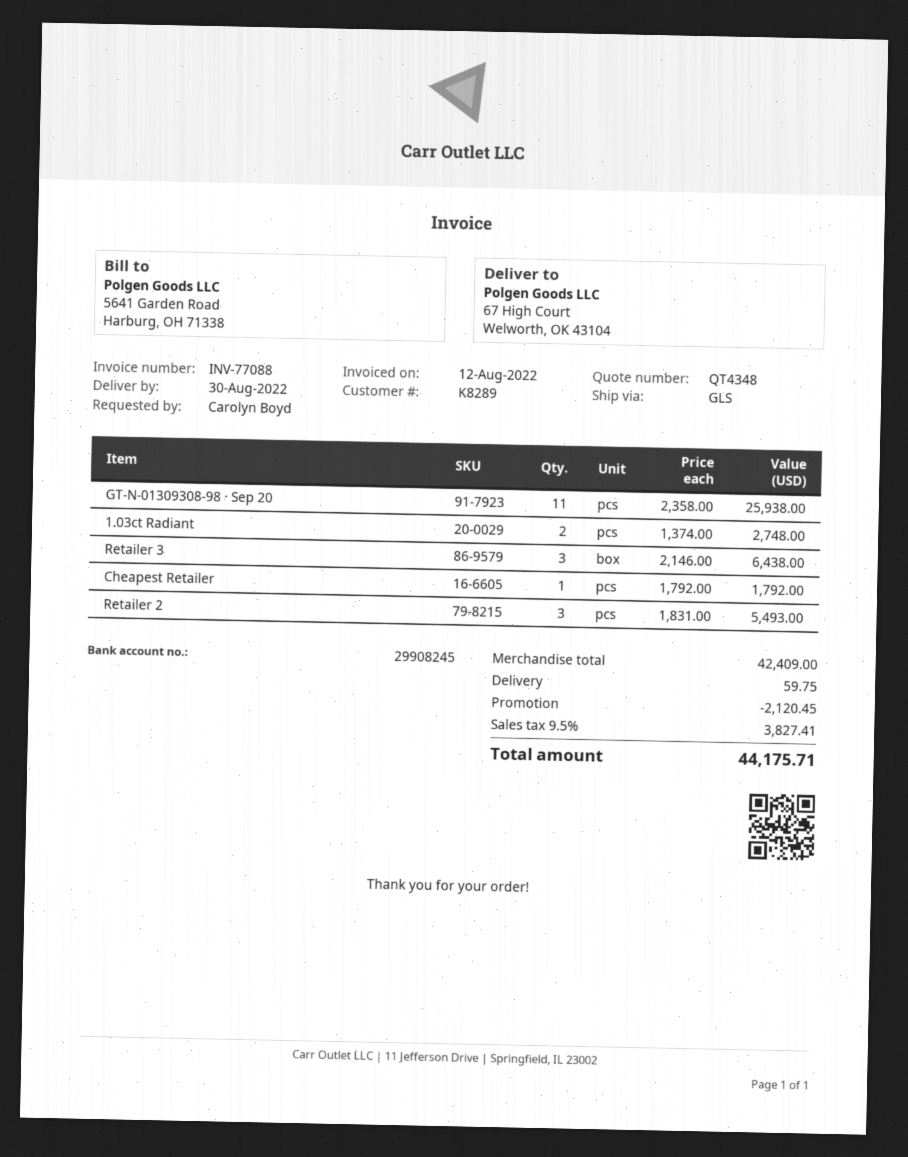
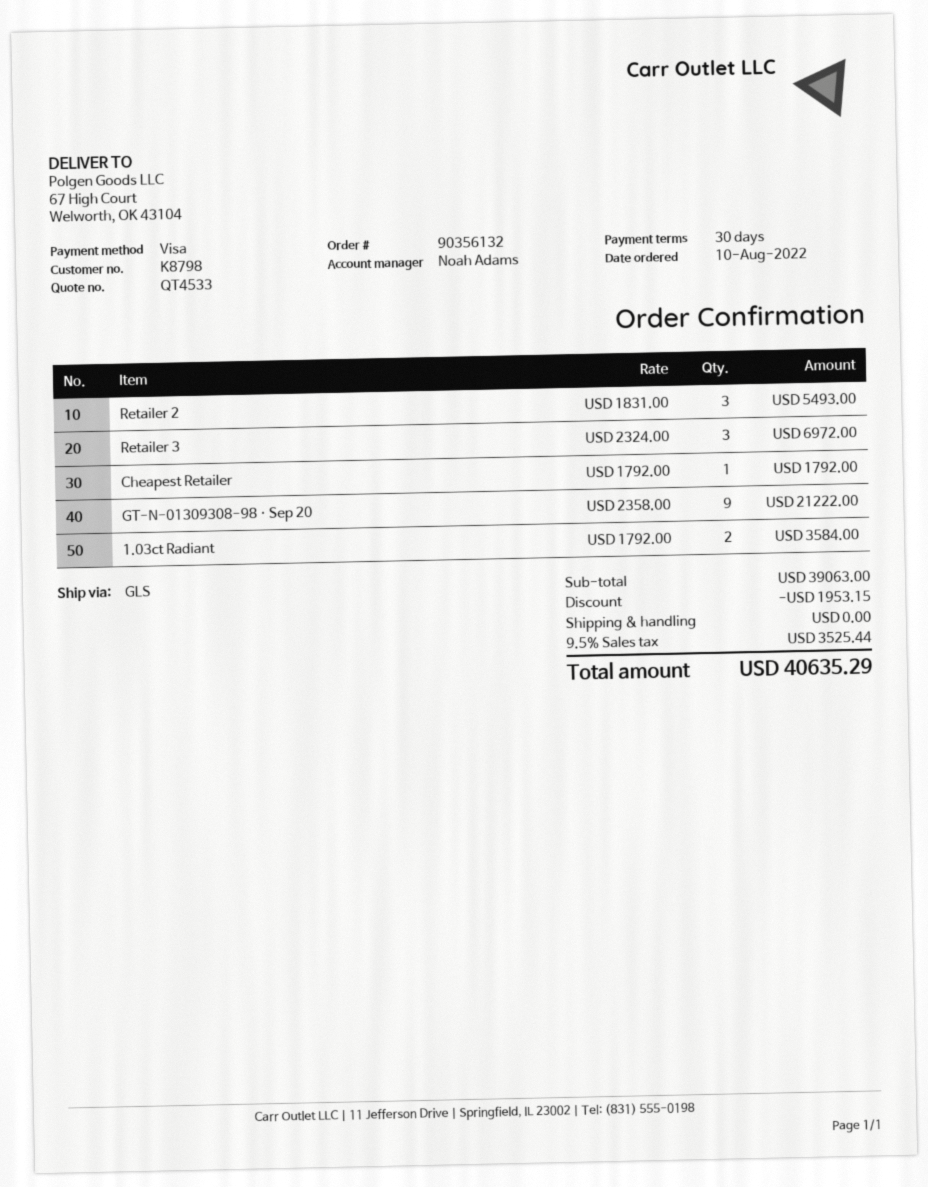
quote number: QT4348 -> QT4533
customer number: K8289 -> K8798
GT-N-01309308-98 · Sep 20: 11 x 2358.00 = 25938.00 -> 9 x 2358.00 = 21222.00
1.03ct Radiant: 2 x 1374.00 = 2748.00 -> 2 x 1792.00 = 3584.00
Retailer 3: 3 x 2146.00 = 6438.00 -> 3 x 2324.00 = 6972.00
subtotal: 42409.00 -> 39063.00
discount: 2120.45 -> 1953.15
shipping: 59.75 -> 0.00
tax: 9.5% = 3827.41 -> 9.5% = 3525.44
total: 44175.71 -> 40635.29

